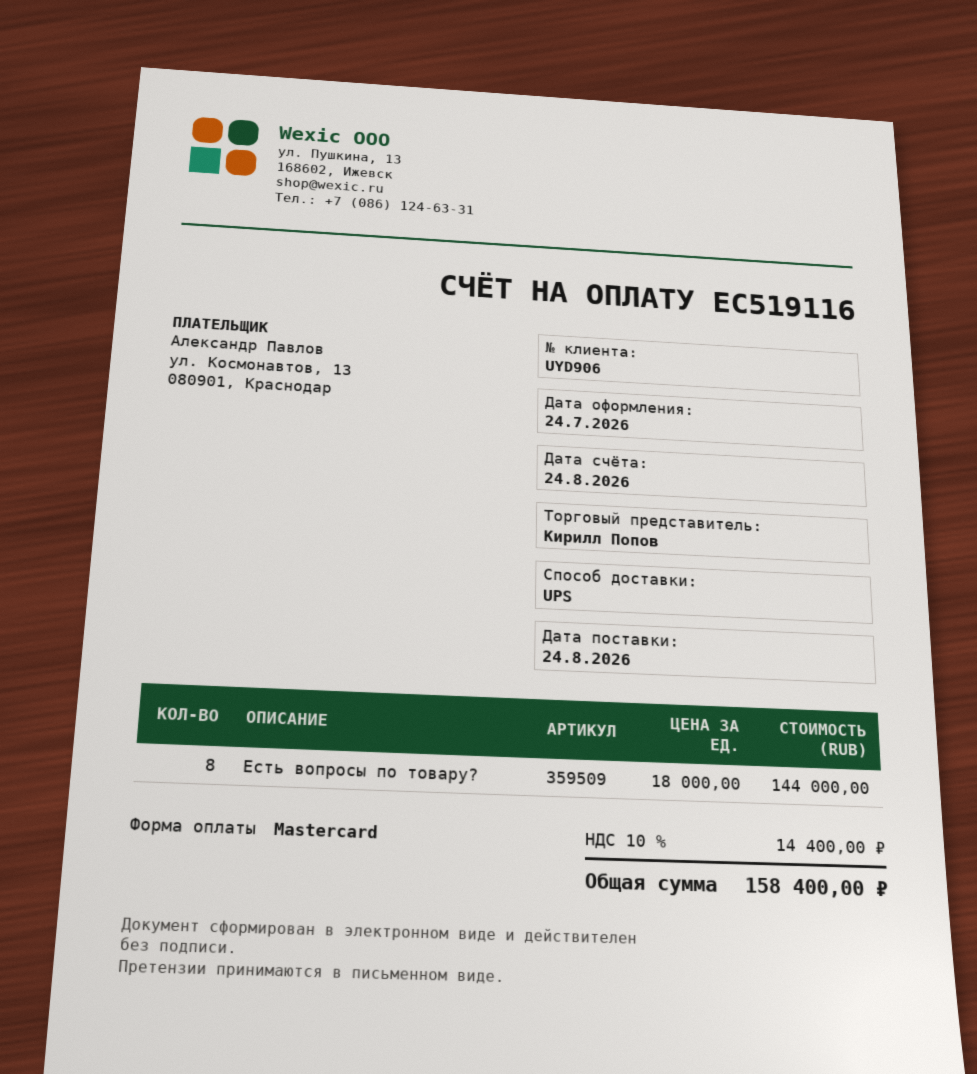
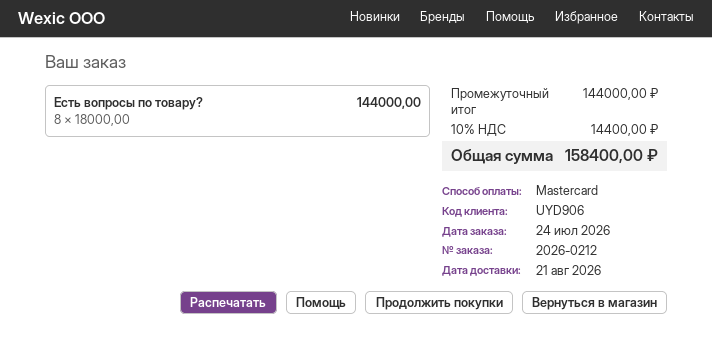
delivery date: 2026-08-24 -> 2026-08-21

